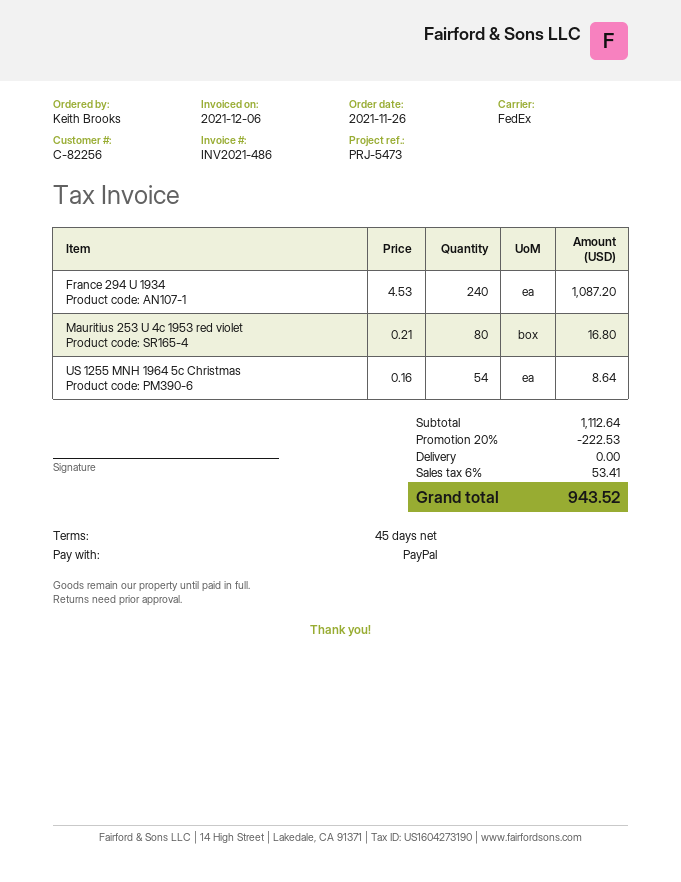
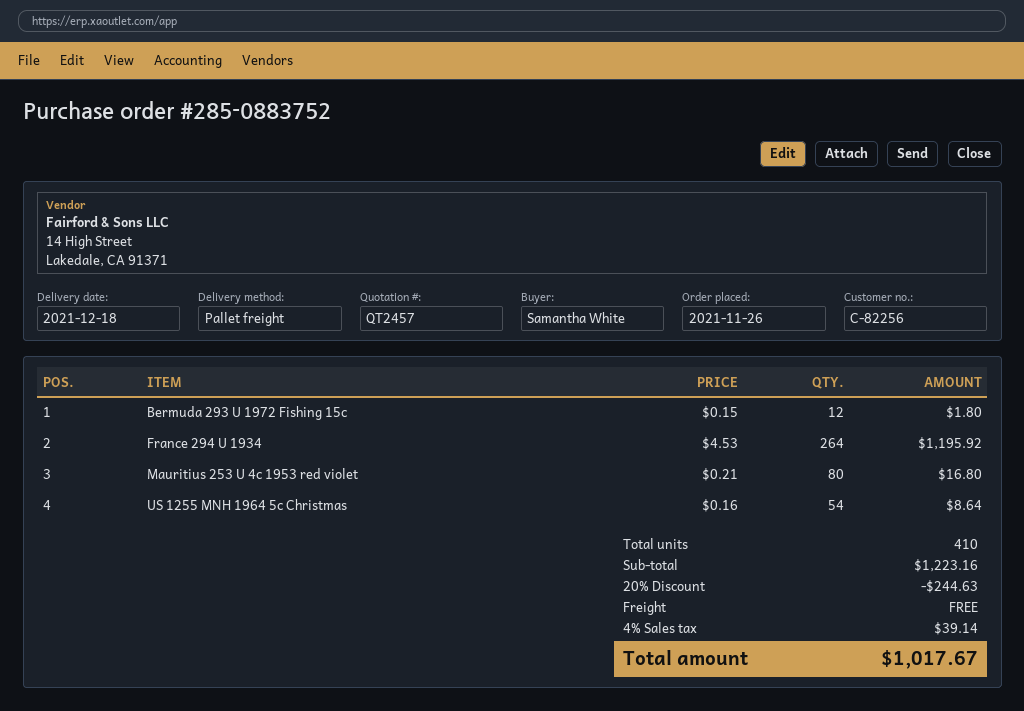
ordered by: Keith Brooks -> Samantha White
shipping method: FedEx -> pallet freight
France 294 U 1934: 240 x 4.53 = 1087.20 -> 264 x 4.53 = 1195.92
Bermuda 293 U 1972 Fishing 15c: none -> 12 x 0.15 = 1.80
subtotal: 1112.64 -> 1223.16
discount: 20% = 222.53 -> 20% = 244.63
tax: 6% = 53.41 -> 4% = 39.14
total: 943.52 -> 1017.67

